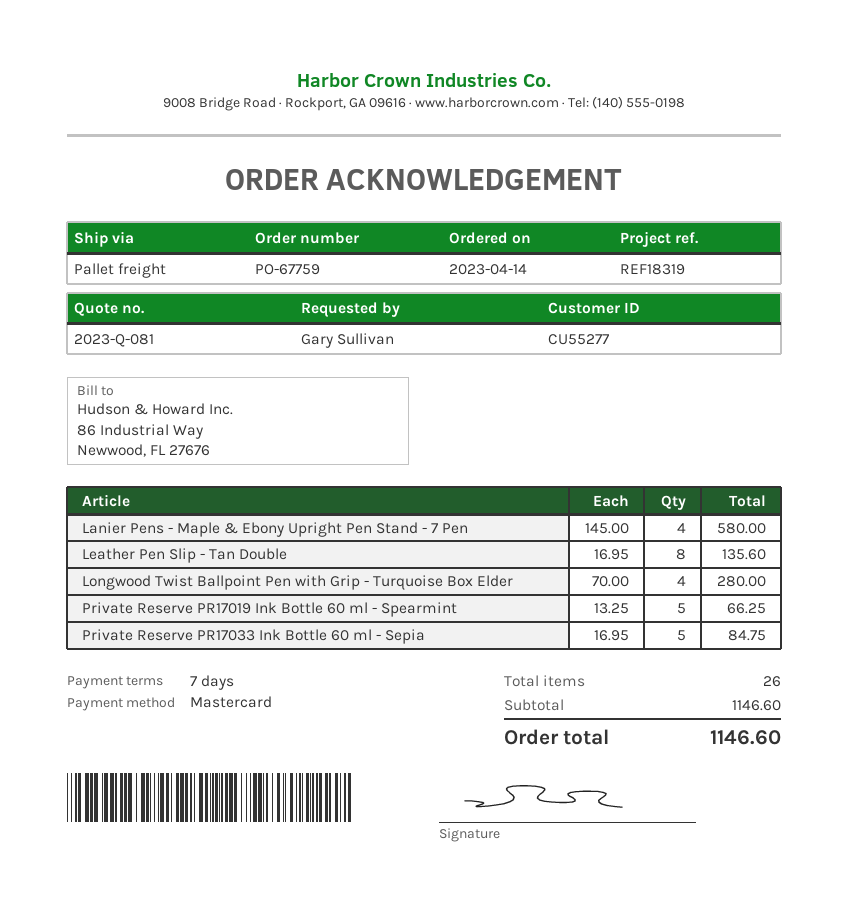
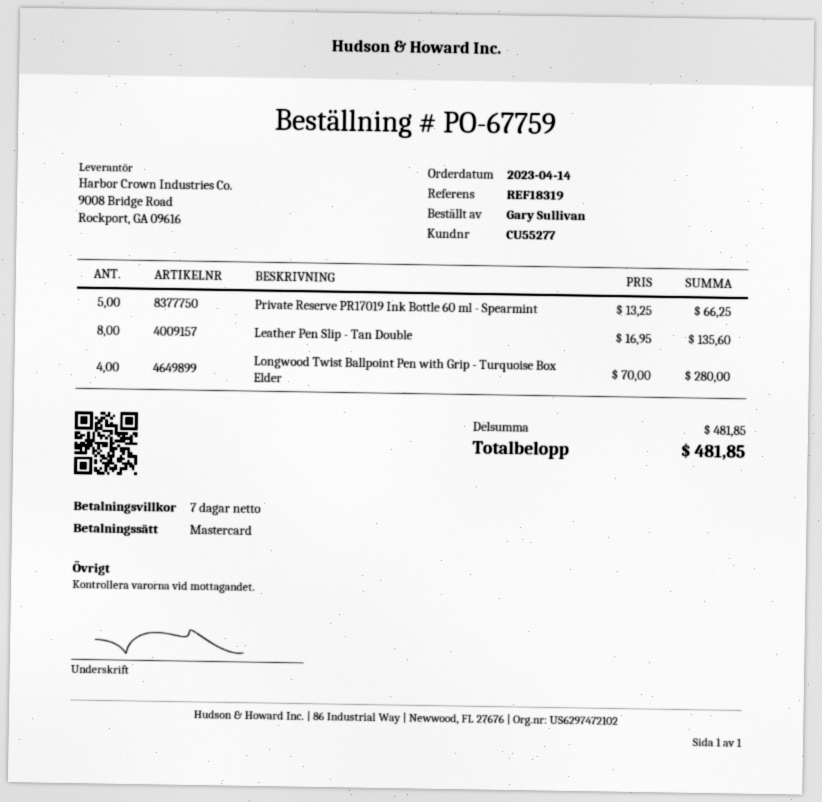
Lanier Pens - Maple & Ebony Upright Pen Stand - 7 Pen: 4 x 145.00 = 580.00 -> none
Private Reserve PR17033 Ink Bottle 60 ml - Sepia: 5 x 16.95 = 84.75 -> none
subtotal: 1146.60 -> 481.85
total: 1146.60 -> 481.85

